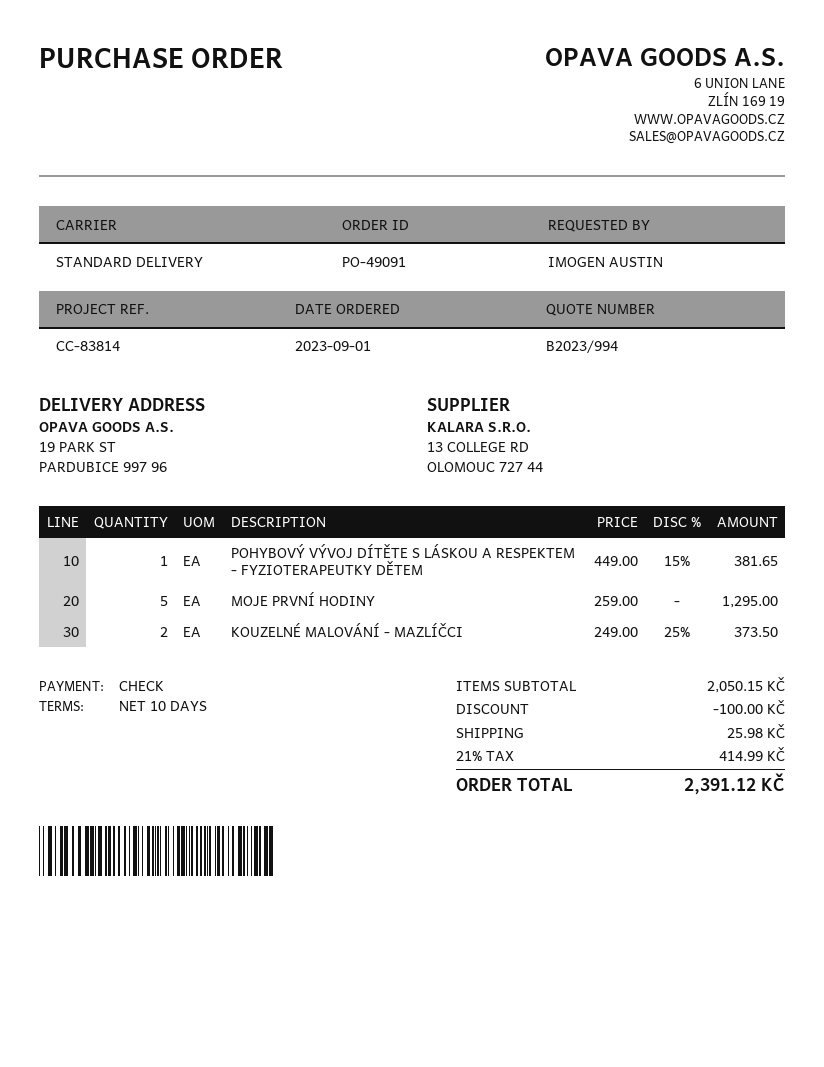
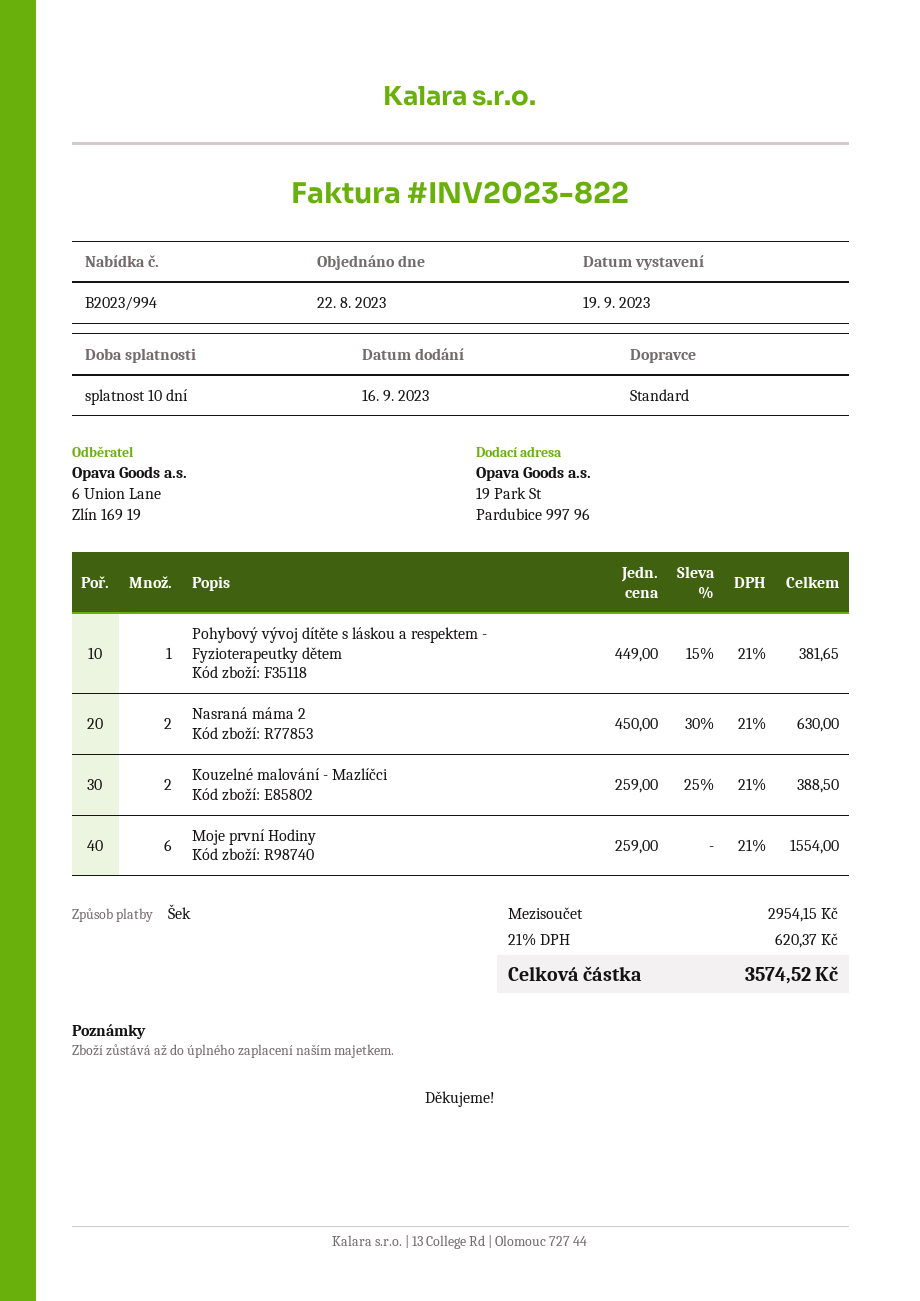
order date: 2023-09-01 -> 2023-08-22
MOJE PRVNÍ HODINY: 5 x 259.00 = 1295.00 -> 6 x 259.00 = 1554.00
KOUZELNÉ MALOVÁNÍ - MAZLÍČCI: 2 x 249.00 - 25% = 373.50 -> 2 x 259.00 - 25% = 388.50
Nasraná máma 2: none -> 2 x 450.00 - 30% = 630.00
subtotal: 2050.15 -> 2954.15
discount: 100.00 -> none
shipping: 25.98 -> none
tax: 21% = 414.99 -> 21% = 620.37
total: 2391.12 -> 3574.52

